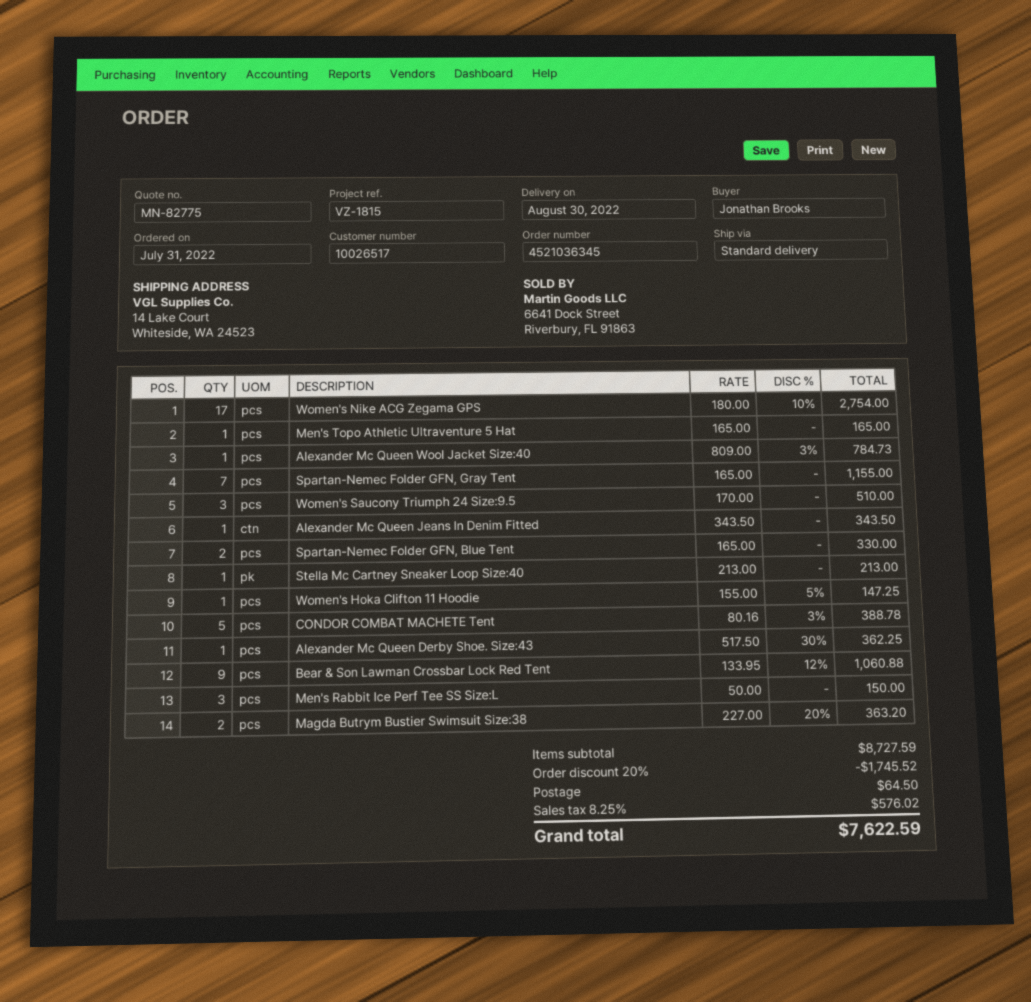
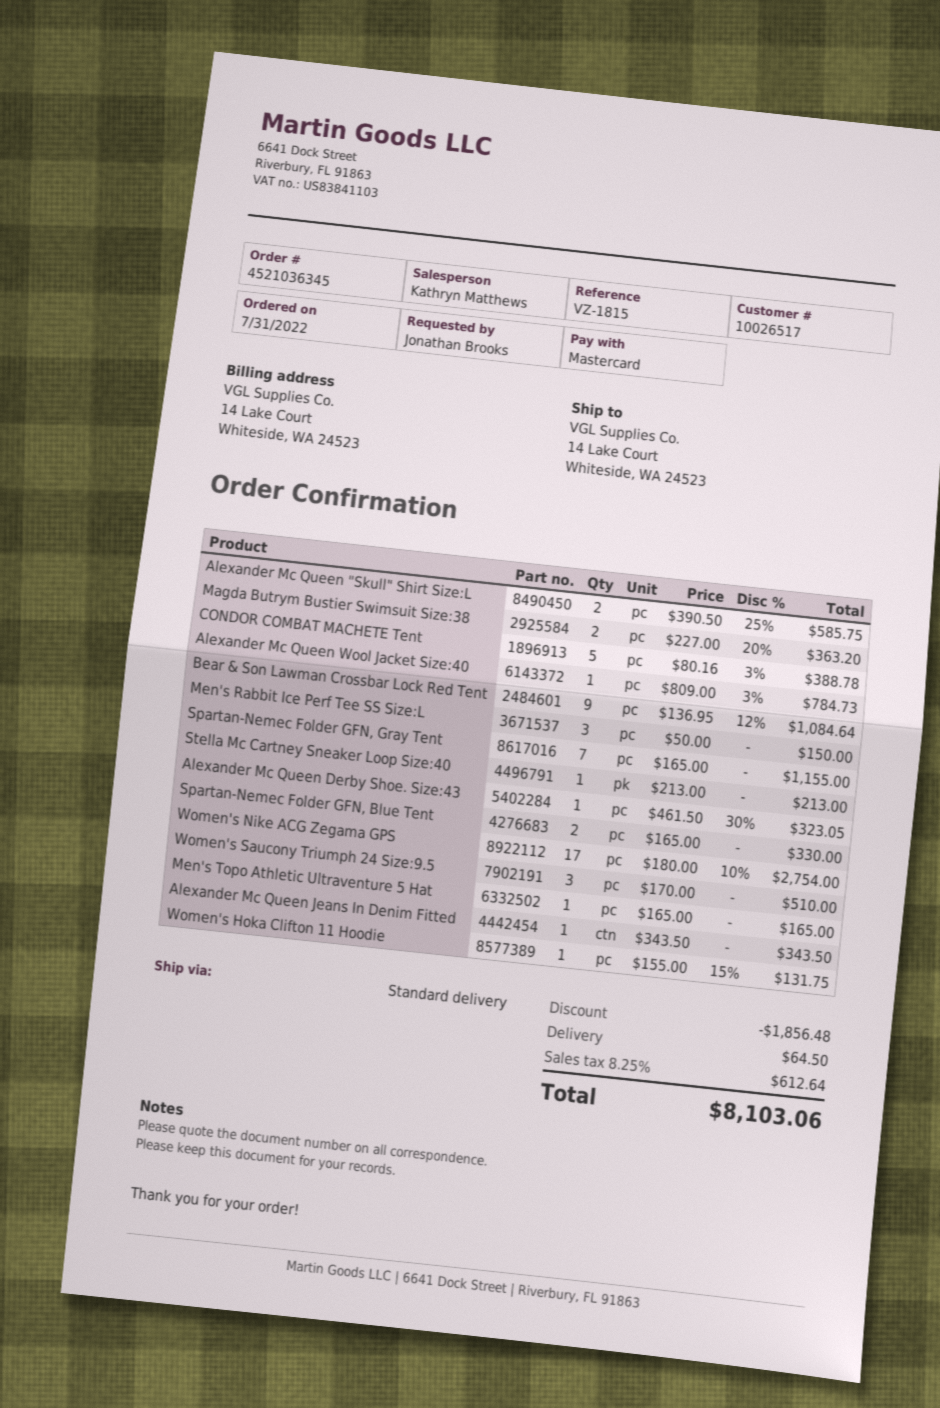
Women's Hoka Clifton 11 Hoodie: 1 x 155.00 - 5% = 147.25 -> 1 x 155.00 - 15% = 131.75
Alexander Mc Queen Derby Shoe. Size:43: 1 x 517.50 - 30% = 362.25 -> 1 x 461.50 - 30% = 323.05
Bear & Son Lawman Crossbar Lock Red Tent: 9 x 133.95 - 12% = 1060.88 -> 9 x 136.95 - 12% = 1084.64
Alexander Mc Queen "Skull" Shirt Size:L: none -> 2 x 390.50 - 25% = 585.75
discount: 1745.52 -> 1856.48
tax: 8.25% = 576.02 -> 8.25% = 612.64
total: 7622.59 -> 8103.06

